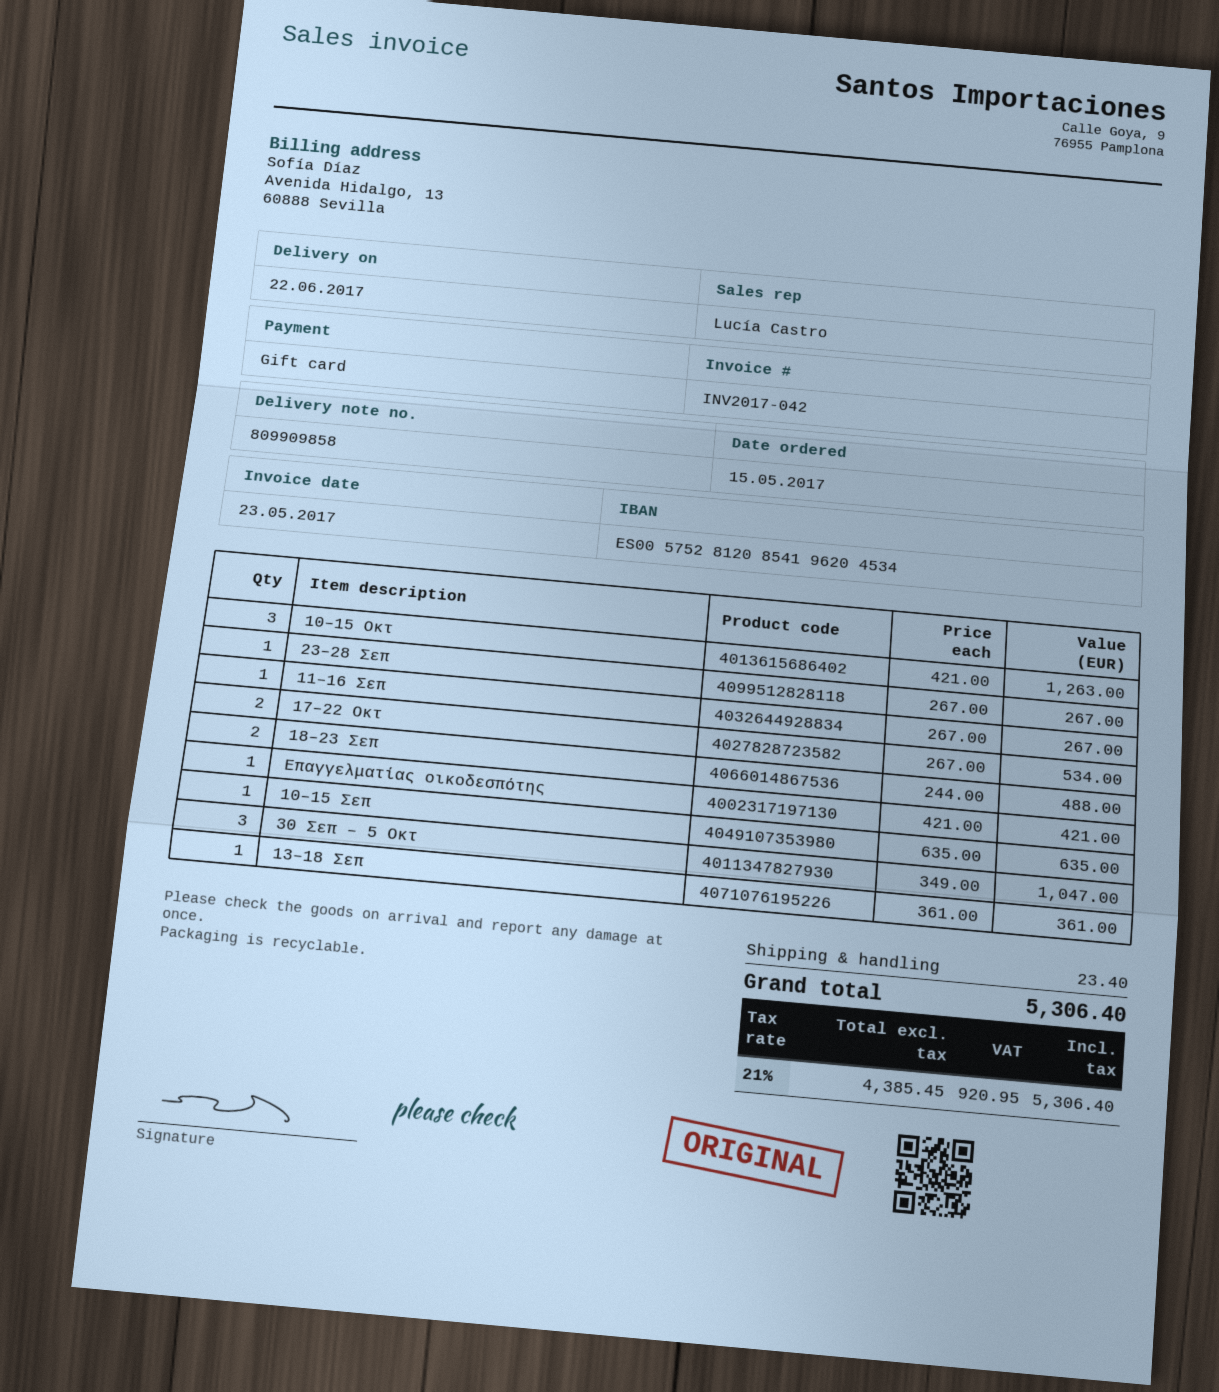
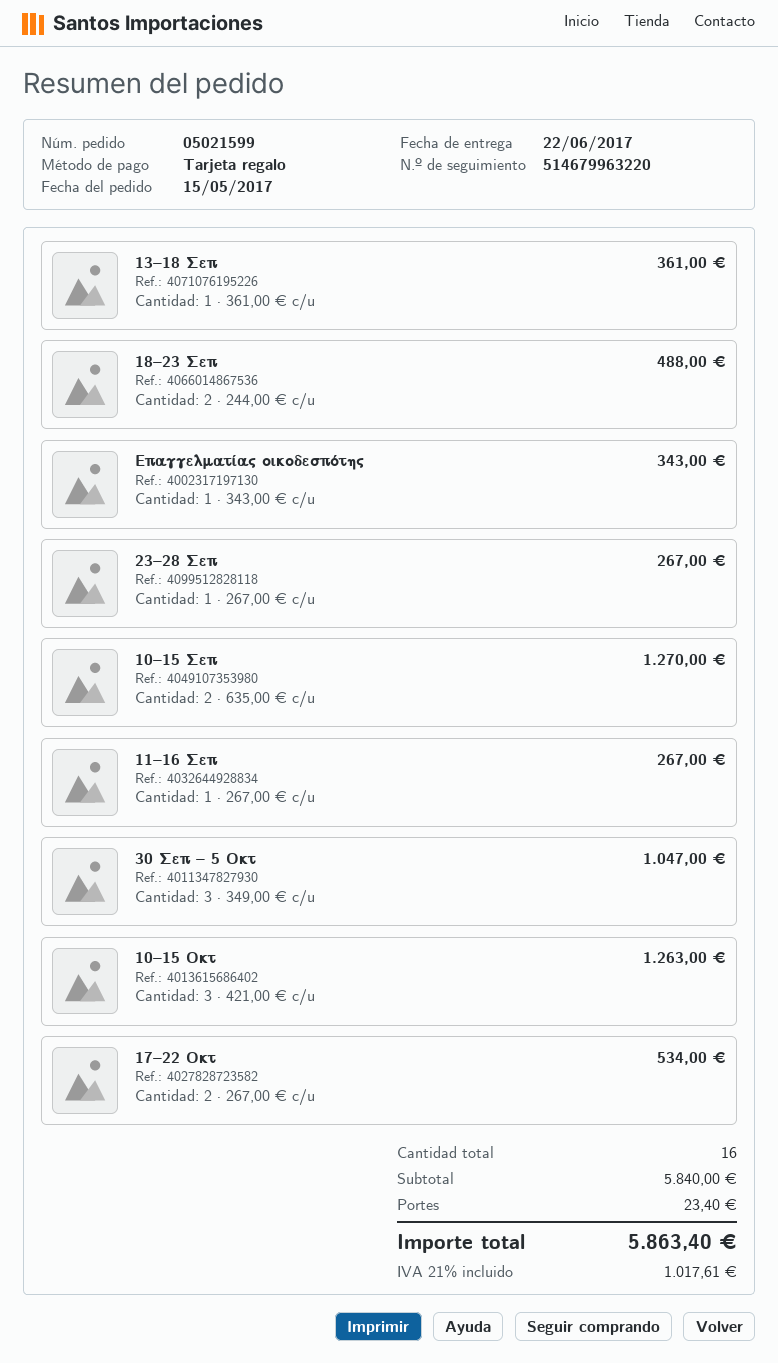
Επαγγελματίας οικοδεσπότης: 1 x 421.00 = 421.00 -> 1 x 343.00 = 343.00
10–15 Σεπ: 1 x 635.00 = 635.00 -> 2 x 635.00 = 1270.00
tax: 21% = 920.95 -> 21% = 1017.61
total: 5306.40 -> 5863.40

